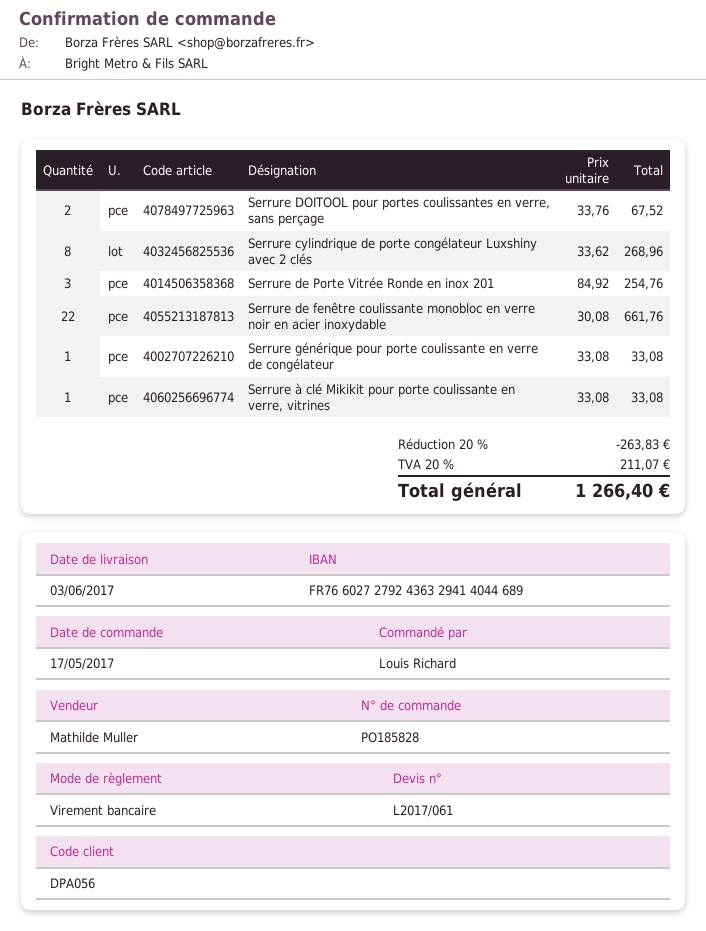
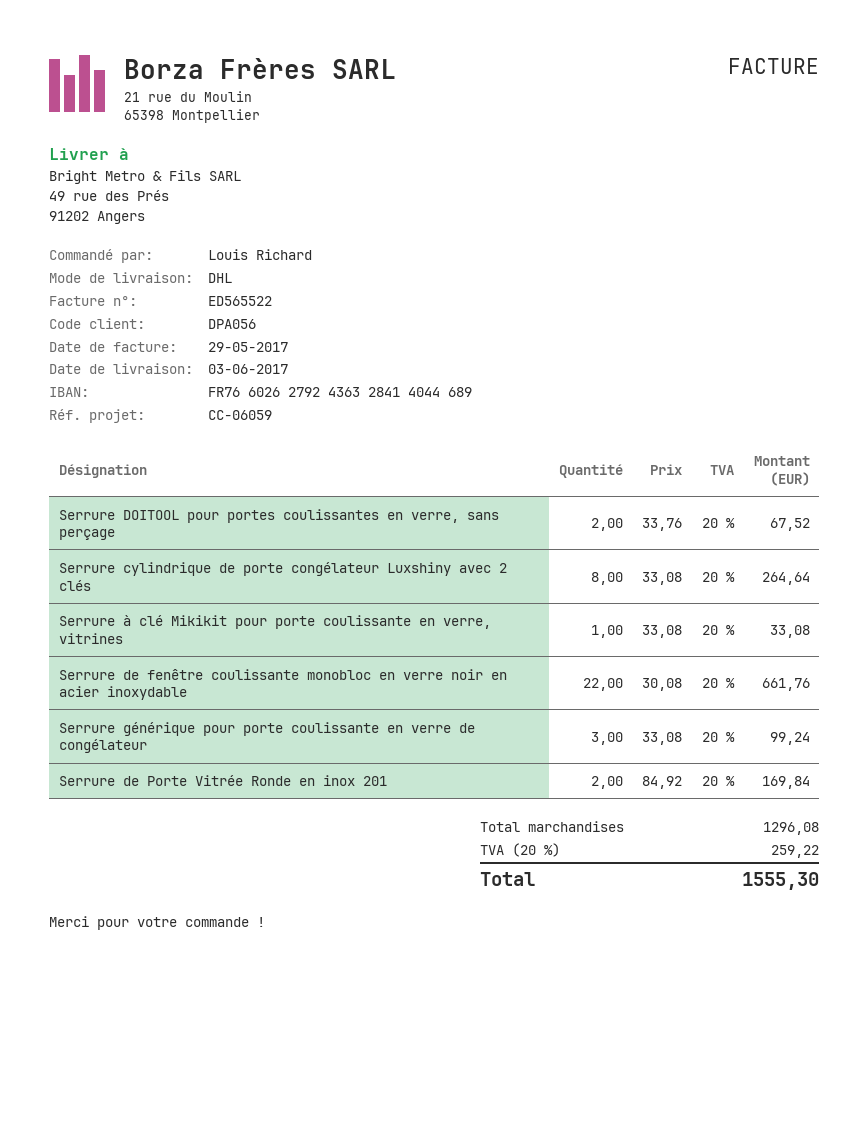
bank account: FR7660272792436329414044689 -> FR7660262792436328414044689
Serrure cylindrique de porte congélateur Luxshiny avec 2 clés: 8 x 33.62 = 268.96 -> 8 x 33.08 = 264.64
Serrure de Porte Vitrée Ronde en inox 201: 3 x 84.92 = 254.76 -> 2 x 84.92 = 169.84
Serrure générique pour porte coulissante en verre de congélateur: 1 x 33.08 = 33.08 -> 3 x 33.08 = 99.24
discount: 20% = 263.83 -> none
tax: 20% = 211.07 -> 20% = 259.22
total: 1266.40 -> 1555.30

